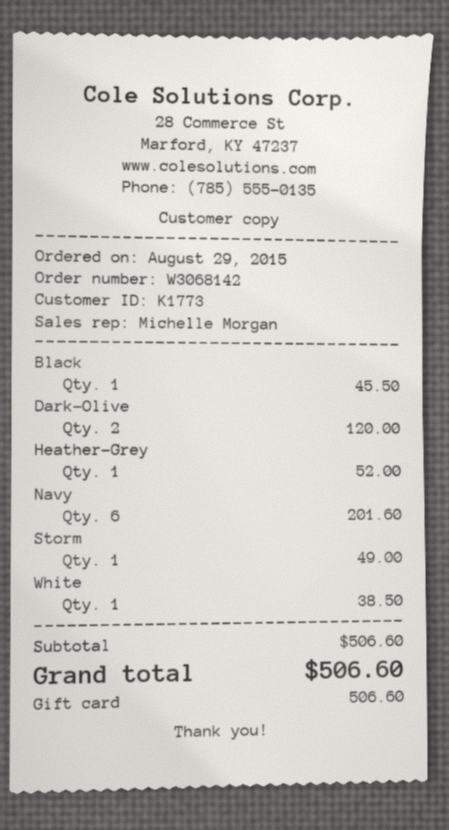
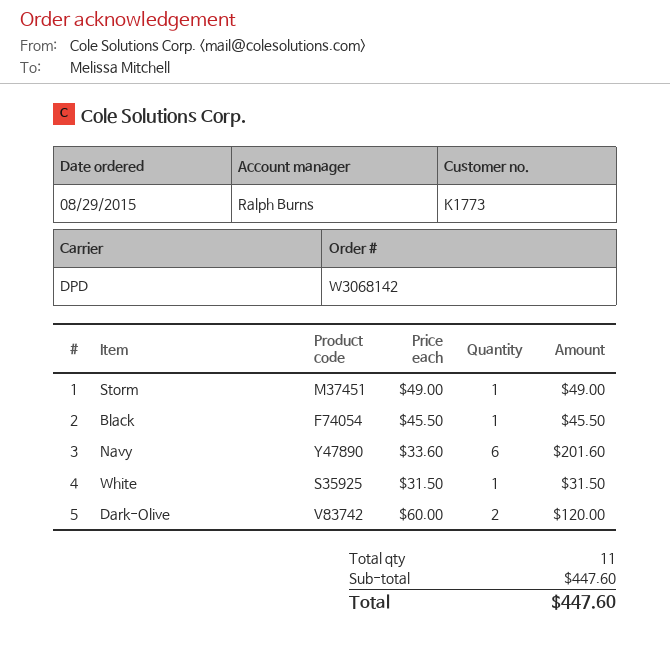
sales rep: Michelle Morgan -> Ralph Burns
Heather-Grey: 1 for 52.00 -> none
White: 1 for 38.50 -> 1 for 31.50
subtotal: 506.60 -> 447.60
total: 506.60 -> 447.60

